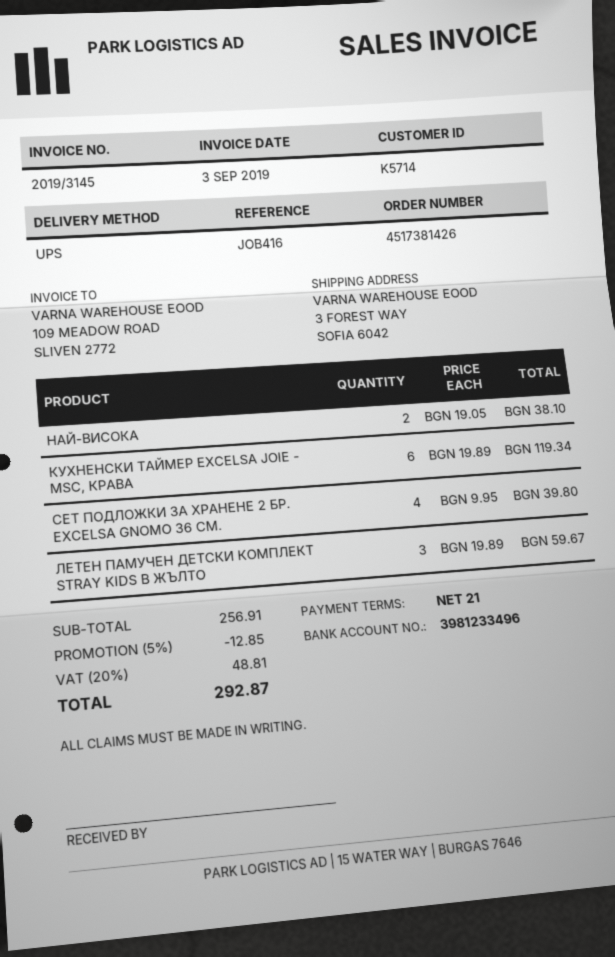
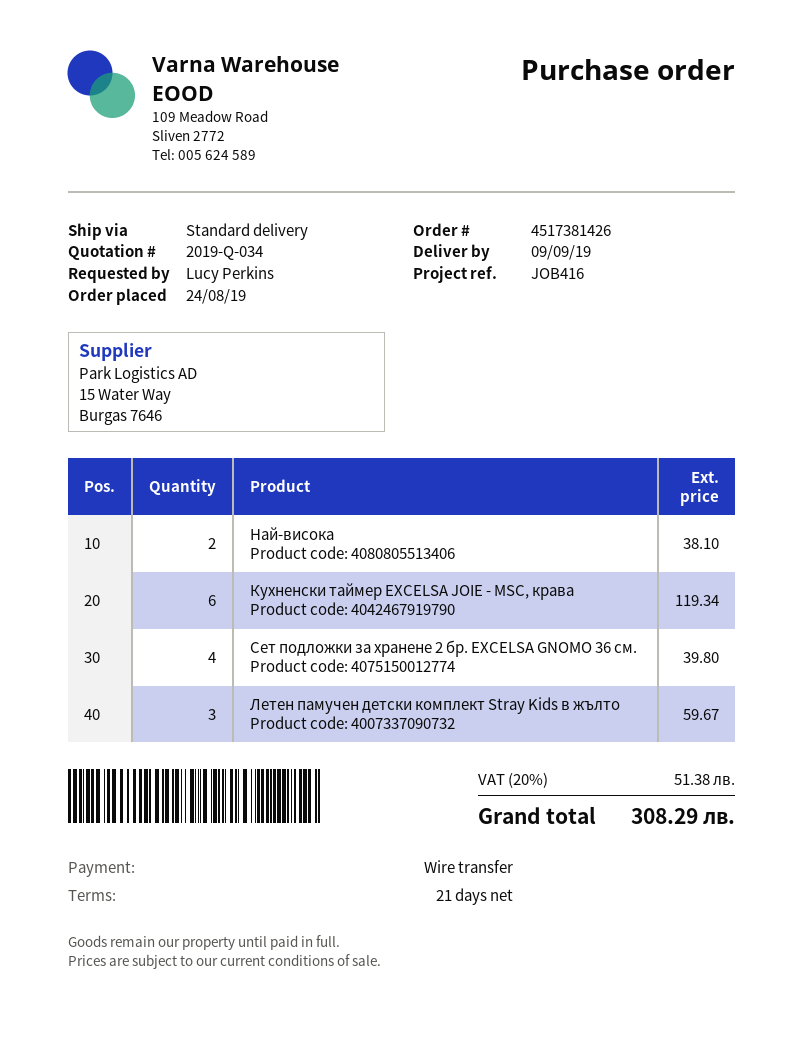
shipping method: UPS -> standard
discount: 5% = 12.85 -> none
tax: 20% = 48.81 -> 20% = 51.38
total: 292.87 -> 308.29

